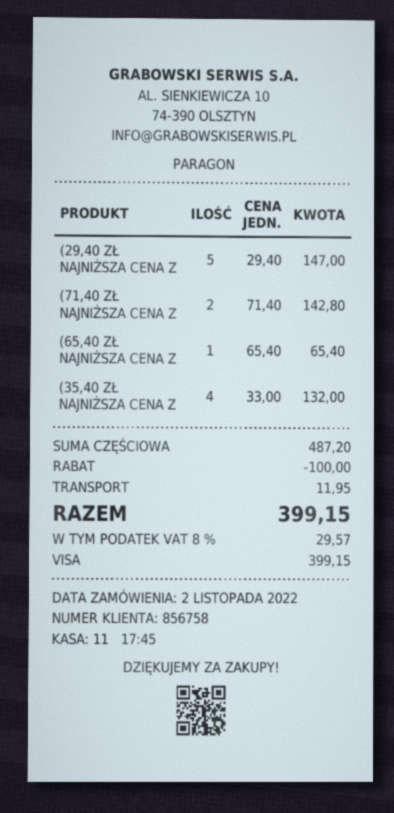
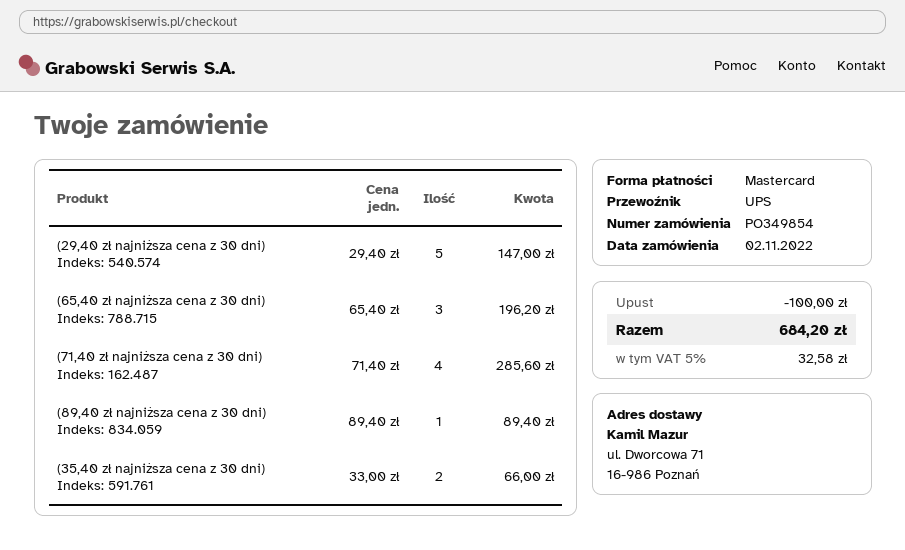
payment method: Visa -> Mastercard
(71,40 ZŁ NAJNIŻSZA CENA Z: 2 x 71.40 = 142.80 -> 4 x 71.40 = 285.60
(65,40 ZŁ NAJNIŻSZA CENA Z: 1 x 65.40 = 65.40 -> 3 x 65.40 = 196.20
(35,40 ZŁ NAJNIŻSZA CENA Z: 4 x 33.00 = 132.00 -> 2 x 33.00 = 66.00
(89,40 zł najniższa cena z 30 dni): none -> 1 x 89.40 = 89.40
shipping: 11.95 -> none
tax: 8% = 29.57 -> 5% = 32.58
total: 399.15 -> 684.20

